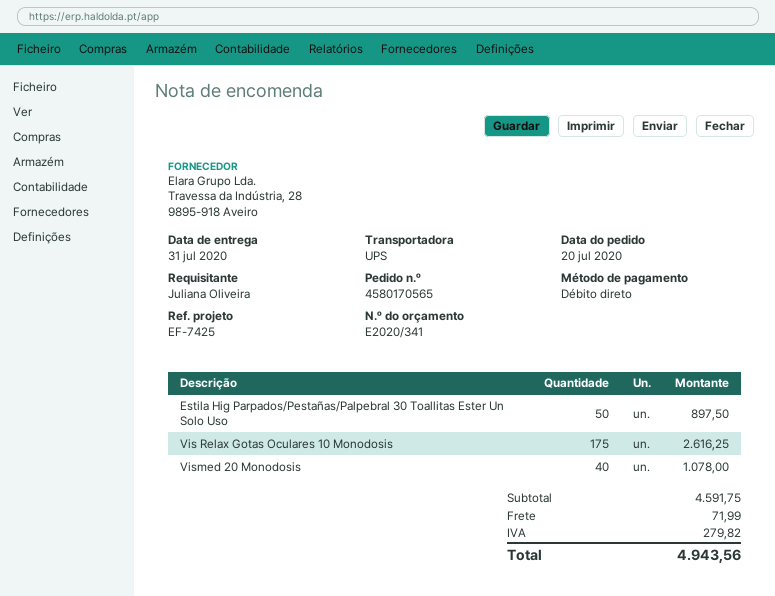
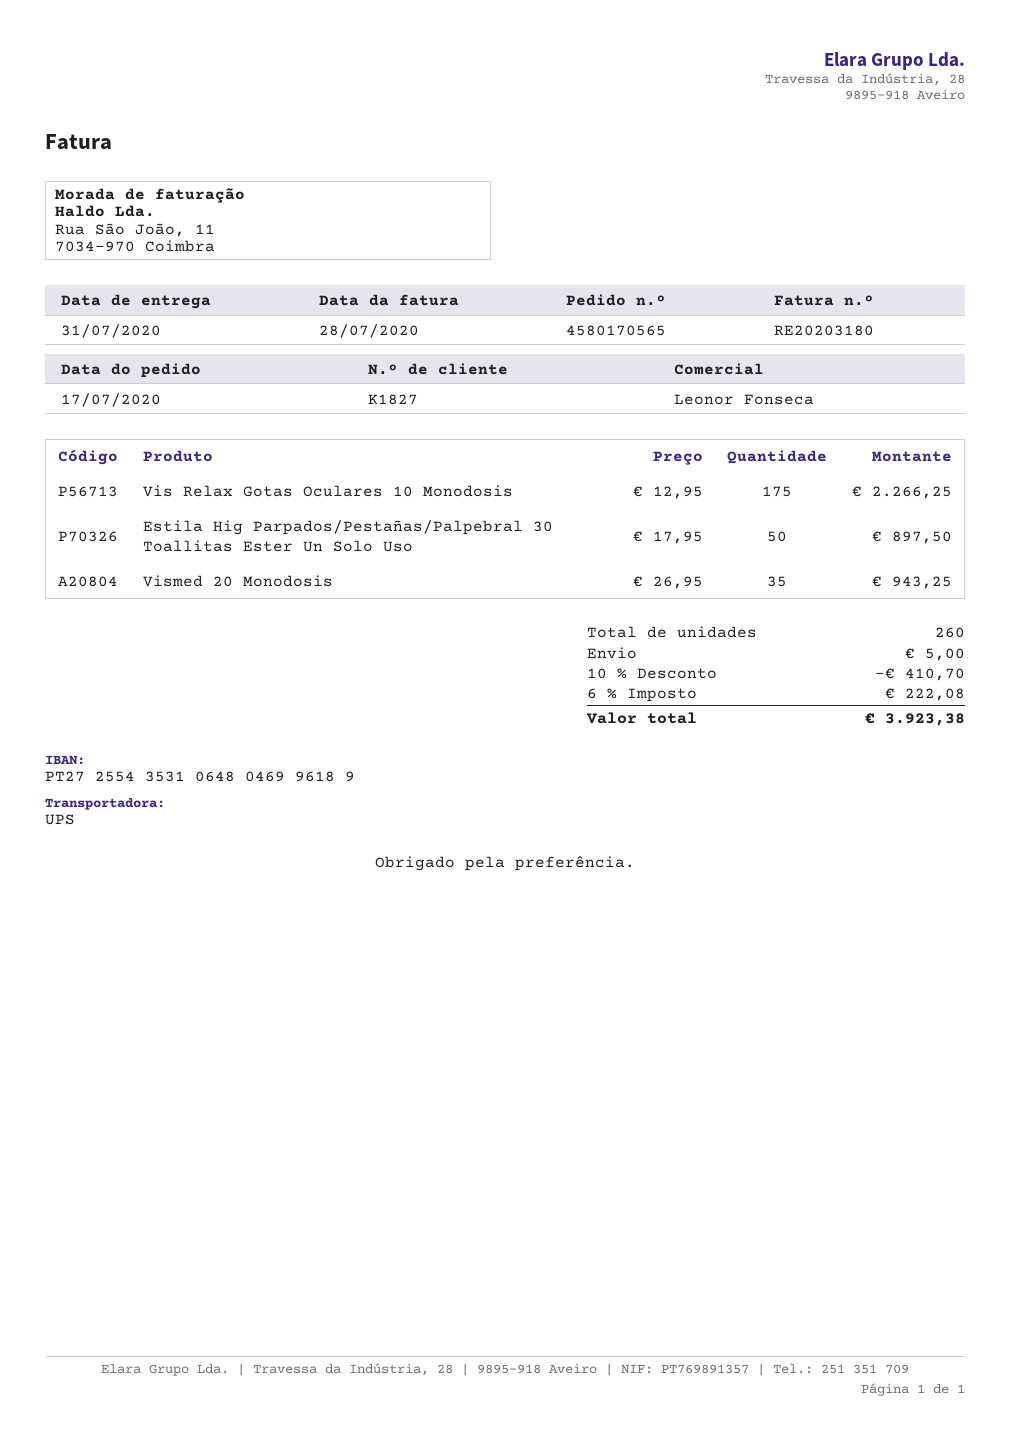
order date: 2020-07-20 -> 2020-07-17
Vis Relax Gotas Oculares 10 Monodosis: 175 for 2616.25 -> 175 for 2266.25
Vismed 20 Monodosis: 40 for 1078.00 -> 35 for 943.25
discount: none -> 10% = 410.70
shipping: 71.99 -> 5.00
tax: 279.82 -> 222.08
total: 4943.56 -> 3923.38

